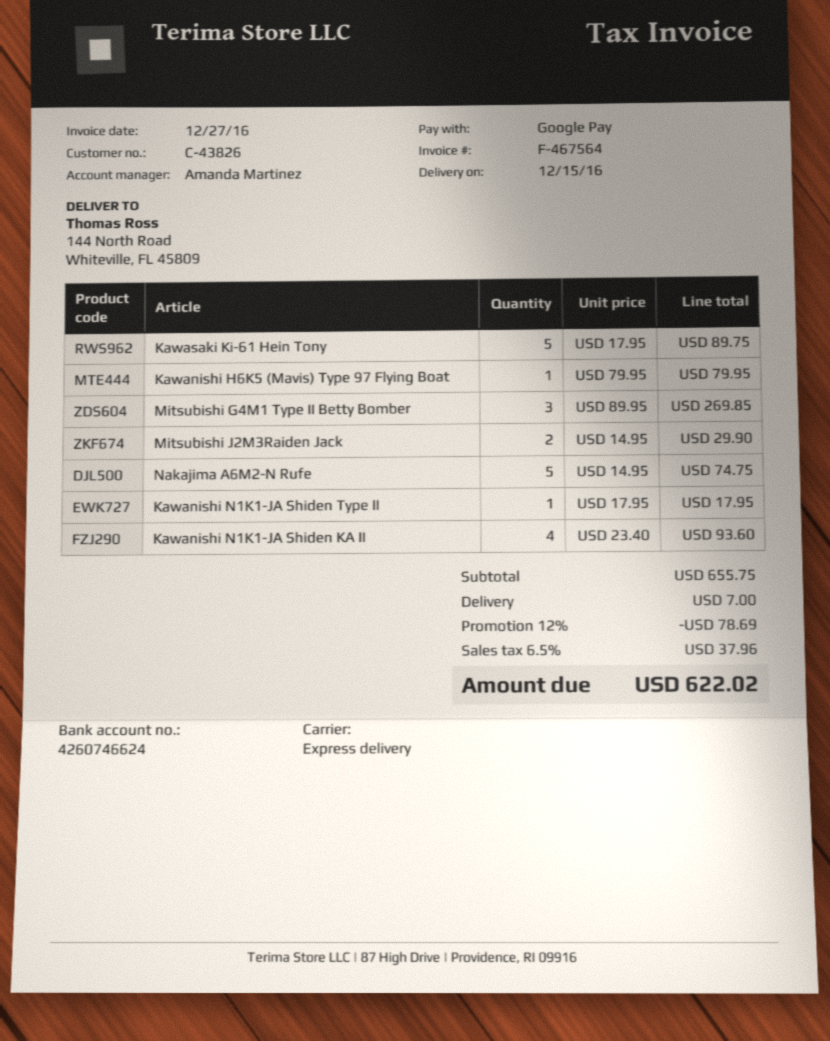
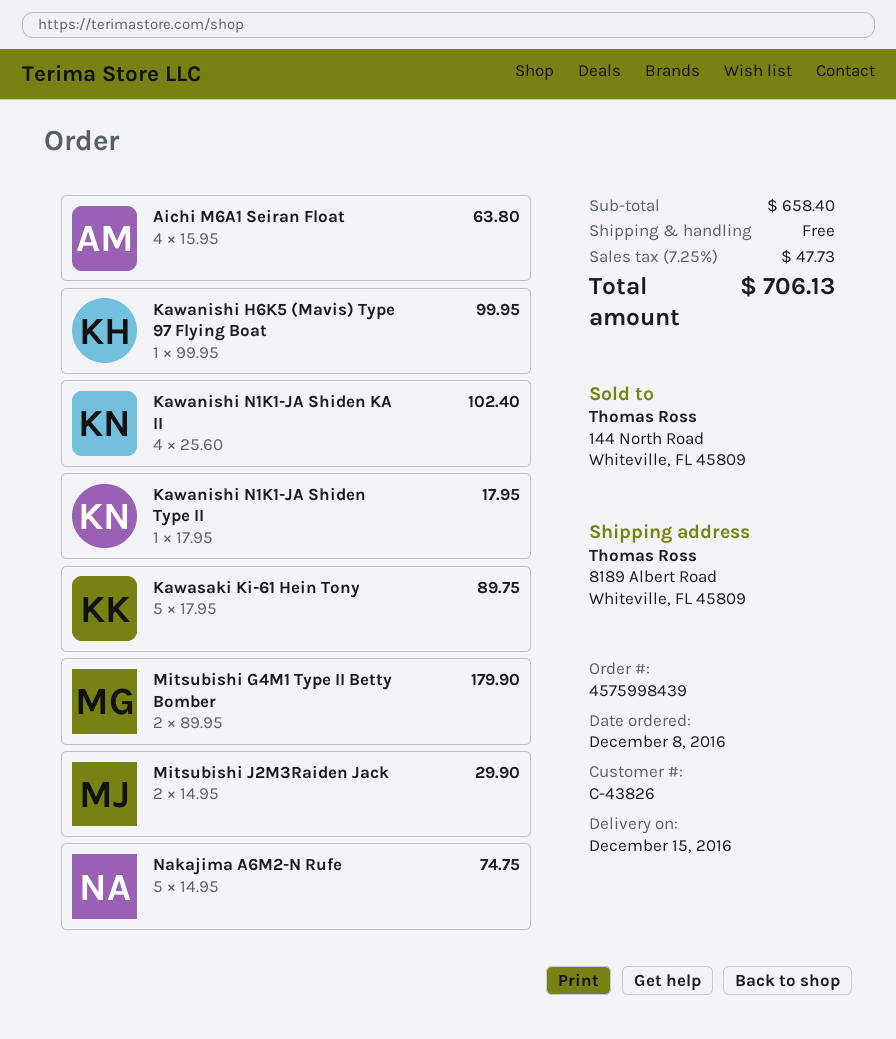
ship to: 144 North Road, Whiteville, FL 45809 -> 8189 Albert Road, Whiteville, FL 45809
Kawanishi H6K5 (Mavis) Type 97 Flying Boat: 1 x 79.95 = 79.95 -> 1 x 99.95 = 99.95
Mitsubishi G4M1 Type II Betty Bomber: 3 x 89.95 = 269.85 -> 2 x 89.95 = 179.90
Kawanishi N1K1-JA Shiden KA II: 4 x 23.40 = 93.60 -> 4 x 25.60 = 102.40
Aichi M6A1 Seiran Float: none -> 4 x 15.95 = 63.80
subtotal: 655.75 -> 658.40
discount: 12% = 78.69 -> none
shipping: 7.00 -> 0.00
tax: 6.5% = 37.96 -> 7.25% = 47.73
total: 622.02 -> 706.13

